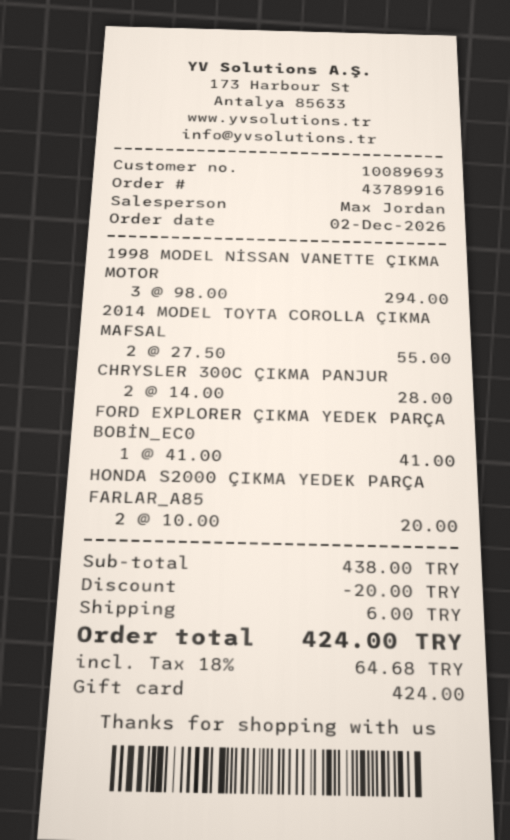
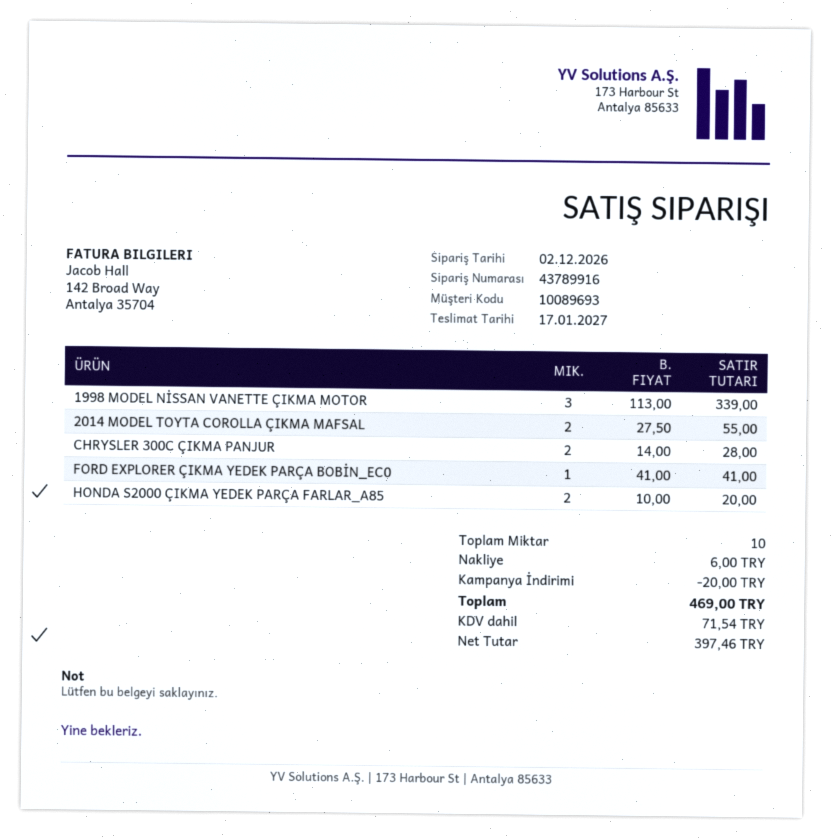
1998 MODEL NİSSAN VANETTE ÇIKMA MOTOR: 3 x 98.00 = 294.00 -> 3 x 113.00 = 339.00
tax: 64.68 -> 71.54
total: 424.00 -> 469.00

